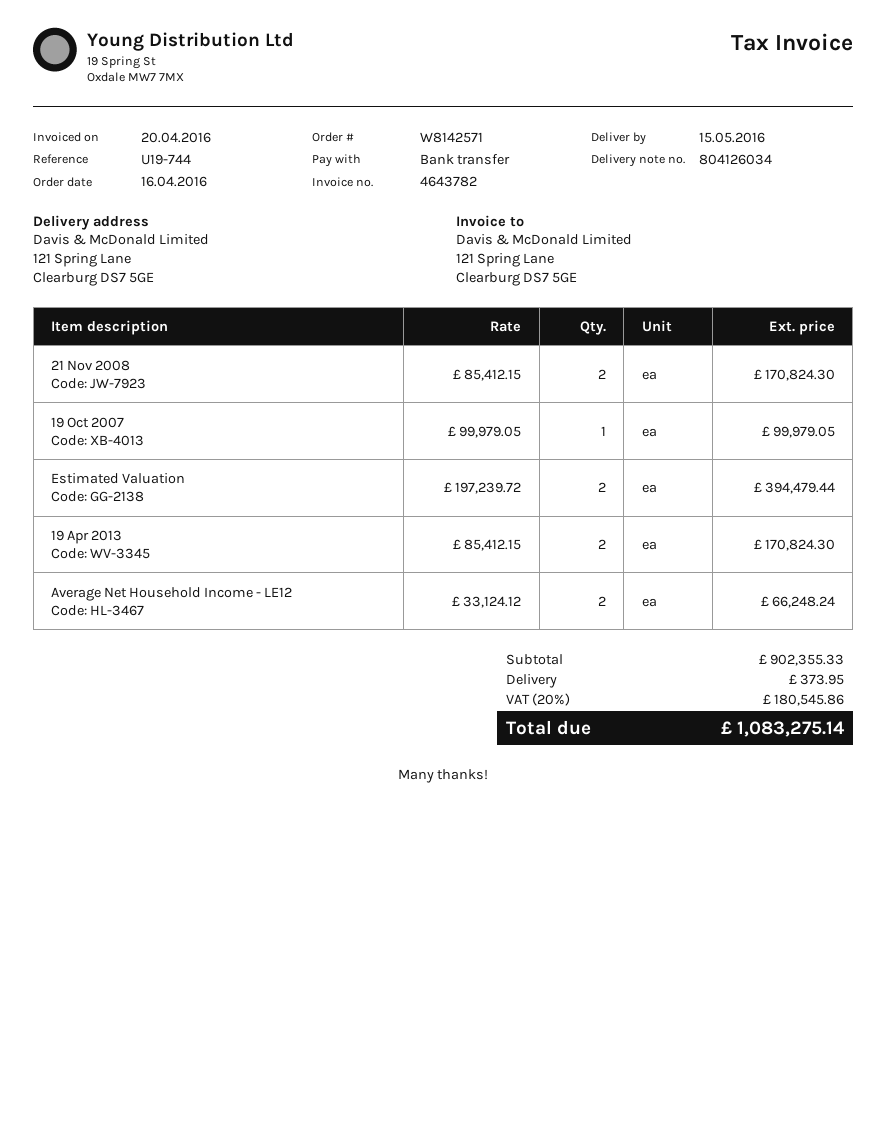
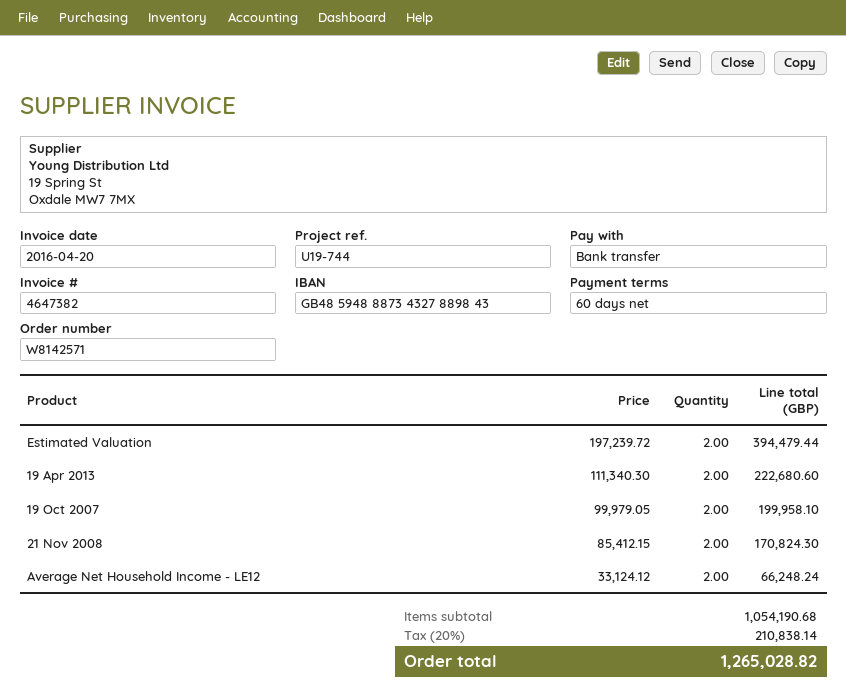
invoice number: 4643782 -> 4647382
19 Oct 2007: 1 x 99979.05 = 99979.05 -> 2 x 99979.05 = 199958.10
19 Apr 2013: 2 x 85412.15 = 170824.30 -> 2 x 111340.30 = 222680.60
subtotal: 902355.33 -> 1054190.68
shipping: 373.95 -> none
tax: 20% = 180545.86 -> 20% = 210838.14
total: 1083275.14 -> 1265028.82

